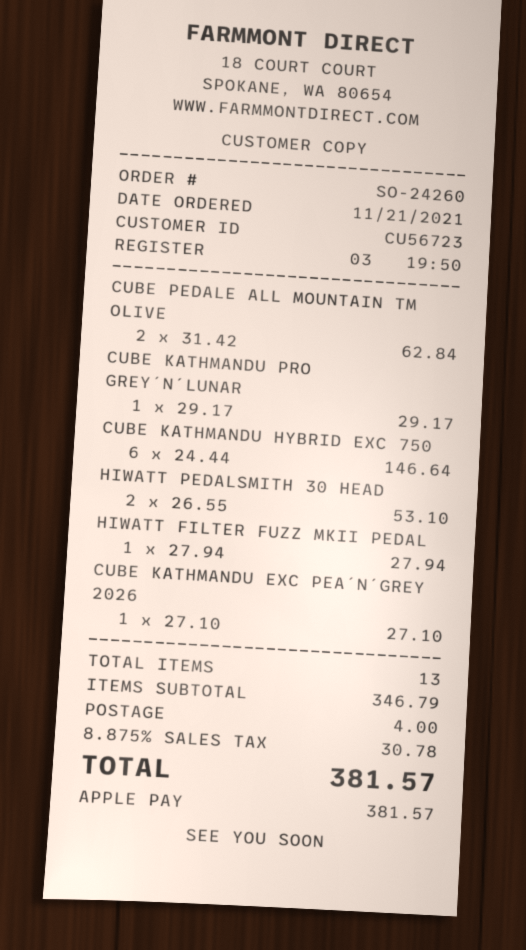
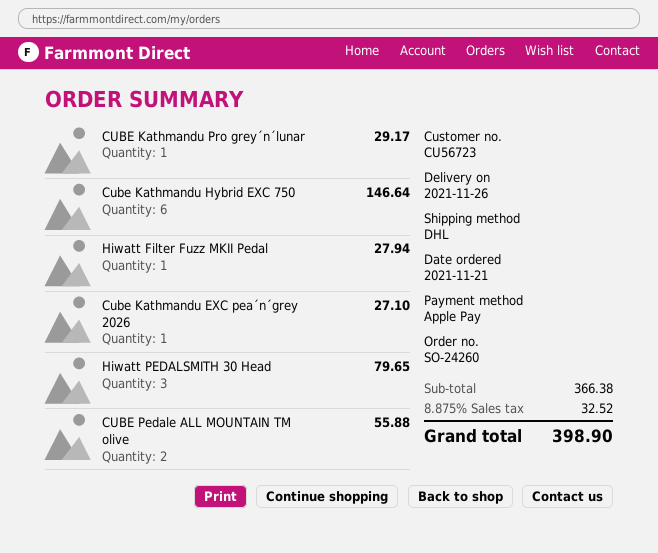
CUBE PEDALE ALL MOUNTAIN TM OLIVE: 2 for 62.84 -> 2 for 55.88
HIWATT PEDALSMITH 30 HEAD: 2 for 53.10 -> 3 for 79.65
subtotal: 346.79 -> 366.38
shipping: 4.00 -> none
tax: 8.875% = 30.78 -> 8.875% = 32.52
total: 381.57 -> 398.90

